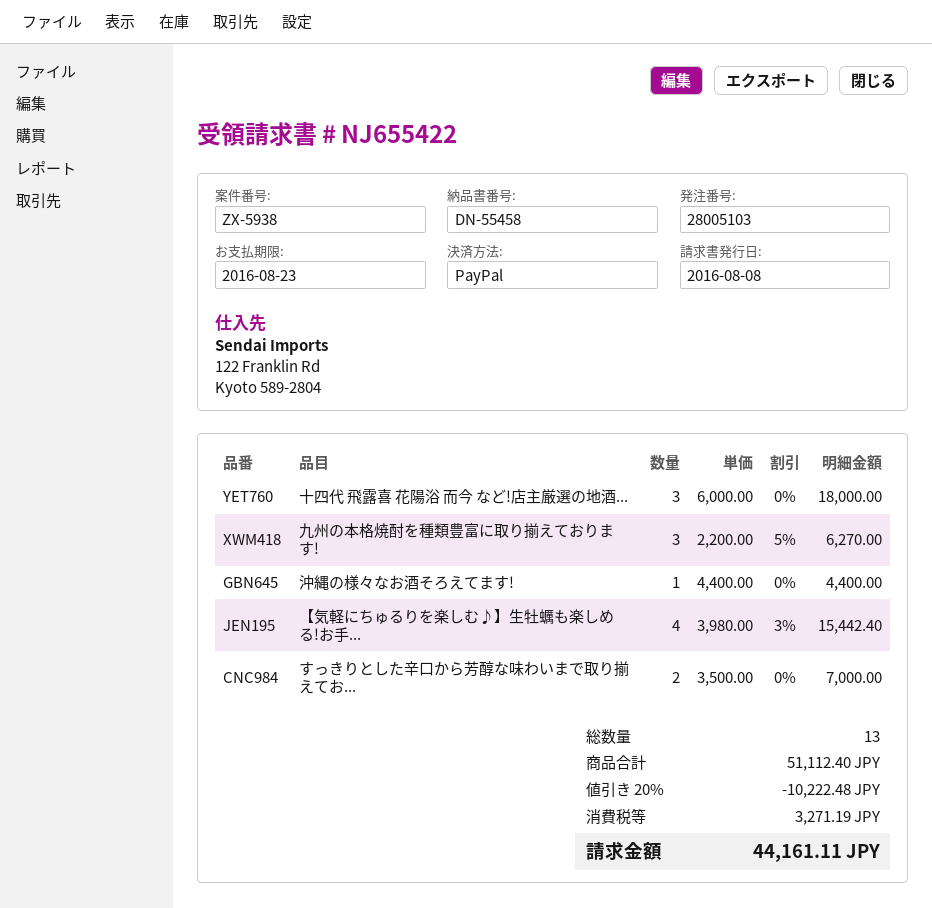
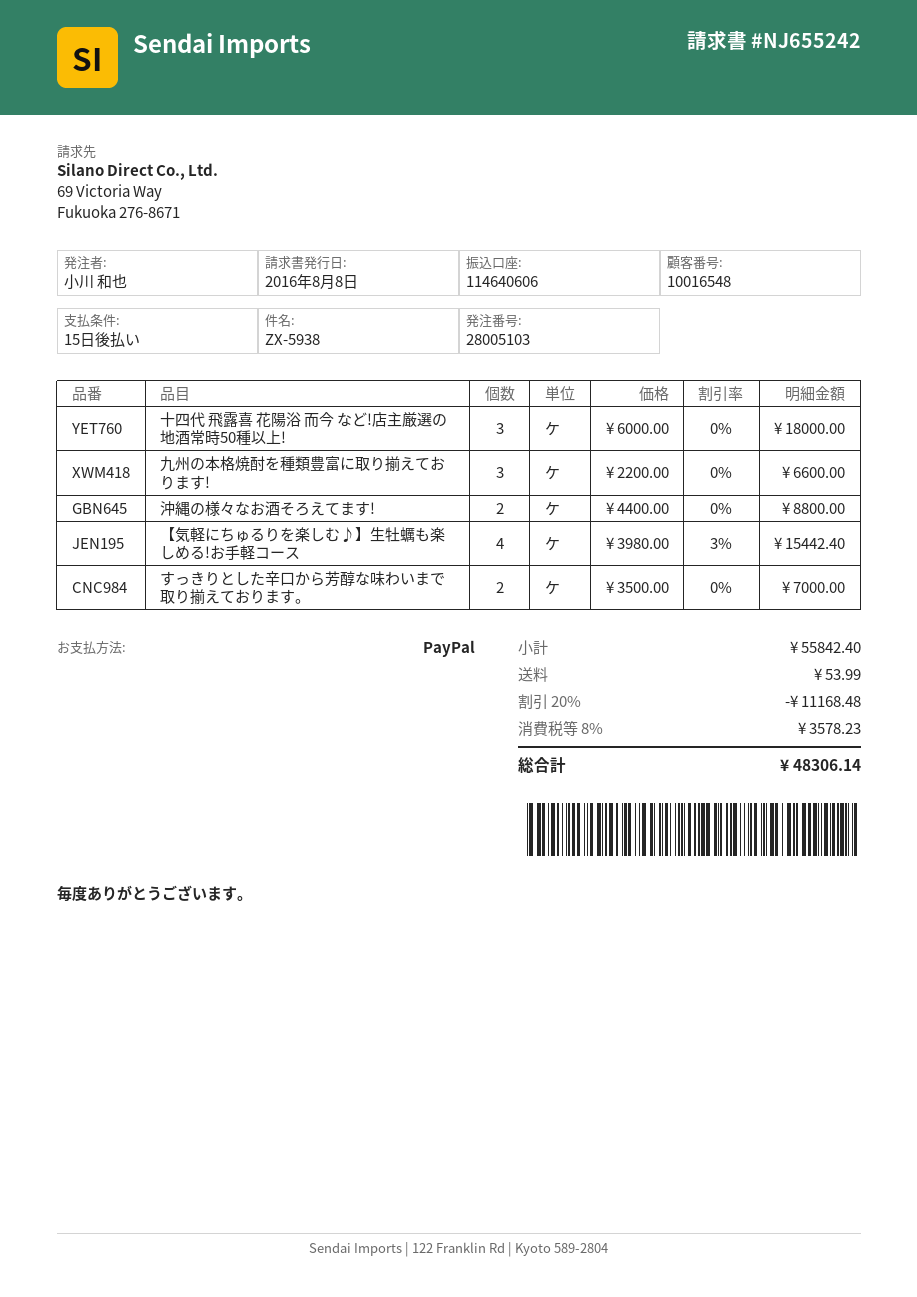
invoice number: NJ655422 -> NJ655242
九州の本格焼酎を種類豊富に取り揃えております!: 3 x 2200.00 - 5% = 6270.00 -> 3 x 2200.00 = 6600.00
沖縄の様々なお酒そろえてます!: 1 x 4400.00 = 4400.00 -> 2 x 4400.00 = 8800.00
subtotal: 51112.40 -> 55842.40
discount: 20% = 10222.48 -> 20% = 11168.48
shipping: none -> 53.99
tax: 3271.19 -> 3578.23
total: 44161.11 -> 48306.14

